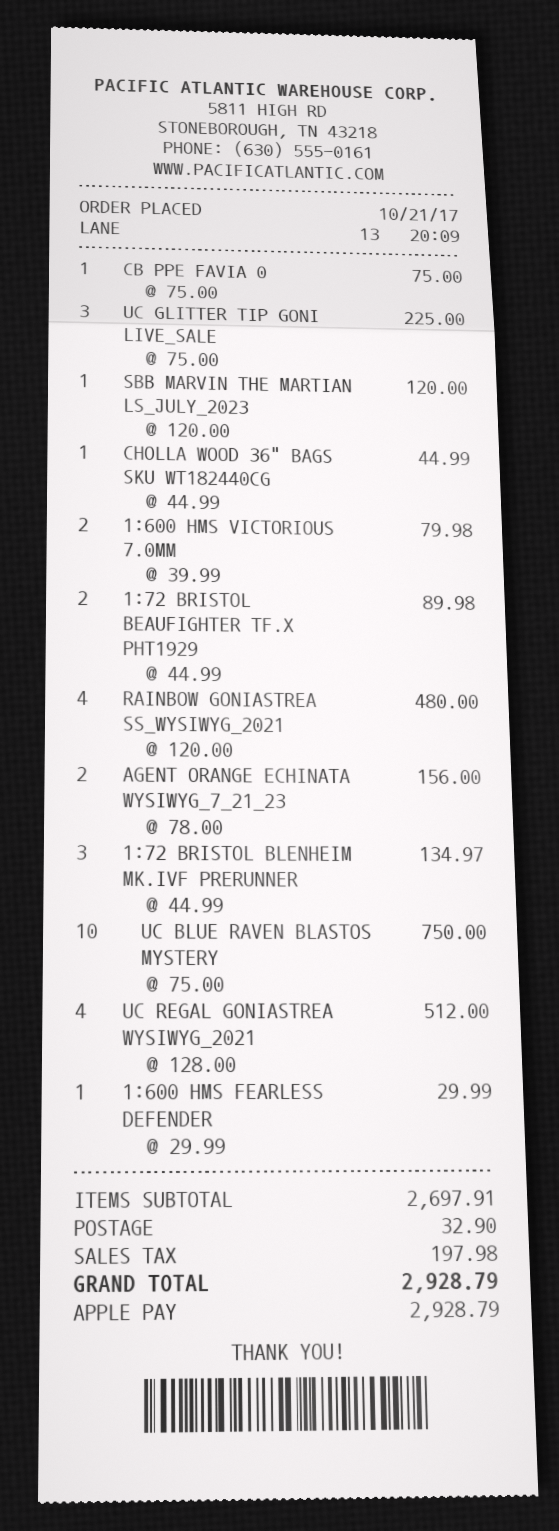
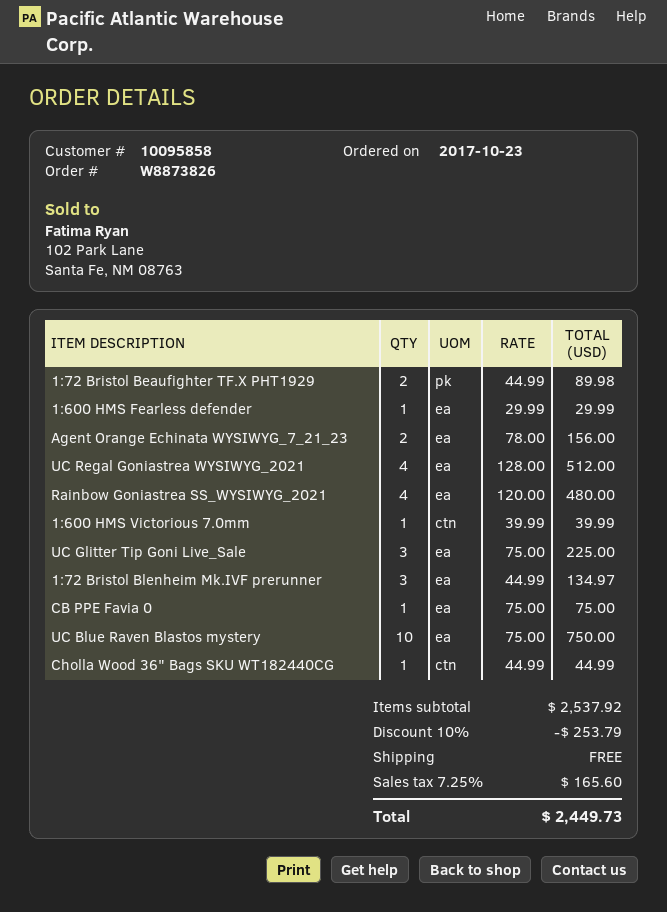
order date: 2017-10-21 -> 2017-10-23
SBB MARVIN THE MARTIAN LS_JULY_2023: 1 x 120.00 = 120.00 -> none
1:600 HMS VICTORIOUS 7.0MM: 2 x 39.99 = 79.98 -> 1 x 39.99 = 39.99
subtotal: 2697.91 -> 2537.92
discount: none -> 10% = 253.79
shipping: 32.90 -> 0.00
tax: 197.98 -> 165.60
total: 2928.79 -> 2449.73

